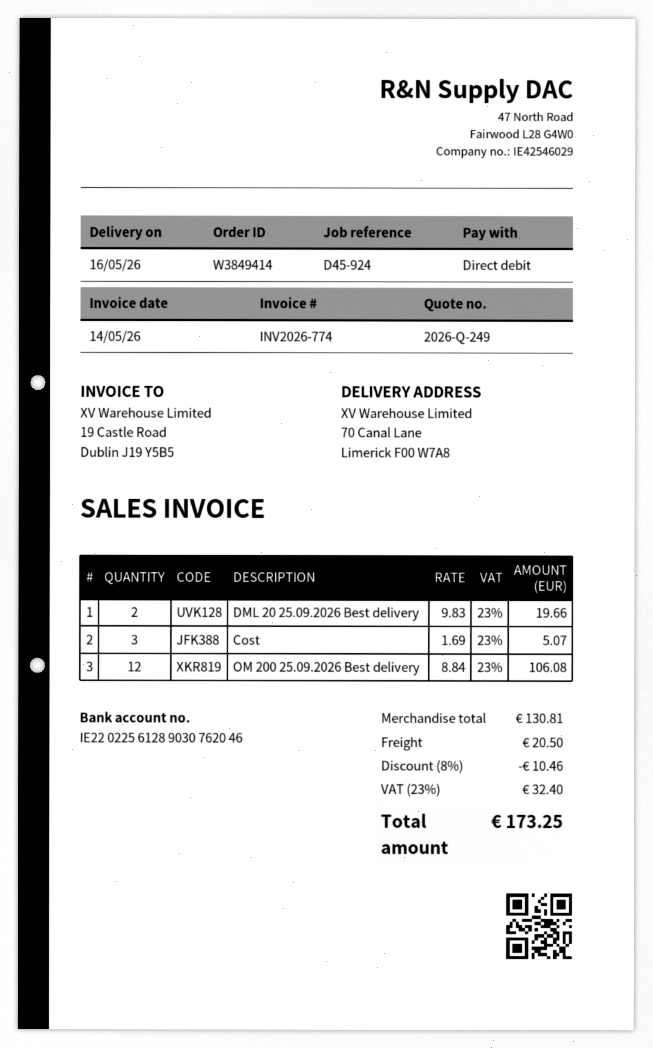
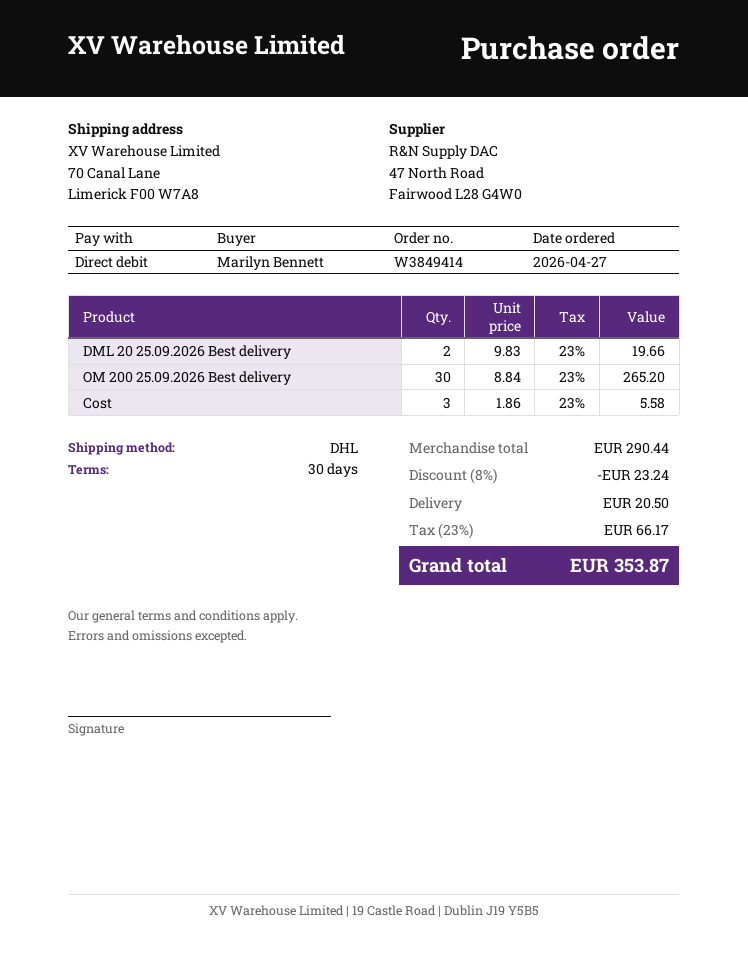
Cost: 3 x 1.69 = 5.07 -> 3 x 1.86 = 5.58
OM 200 25.09.2026 Best delivery: 12 x 8.84 = 106.08 -> 30 x 8.84 = 265.20
subtotal: 130.81 -> 290.44
discount: 8% = 10.46 -> 8% = 23.24
tax: 23% = 32.40 -> 23% = 66.17
total: 173.25 -> 353.87

